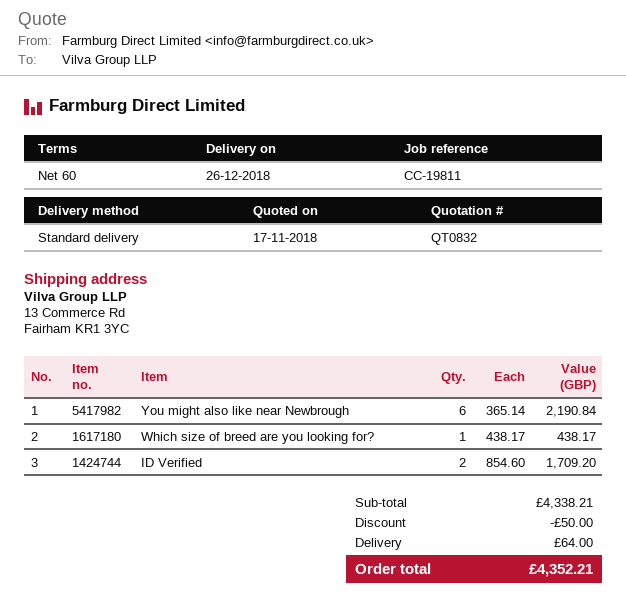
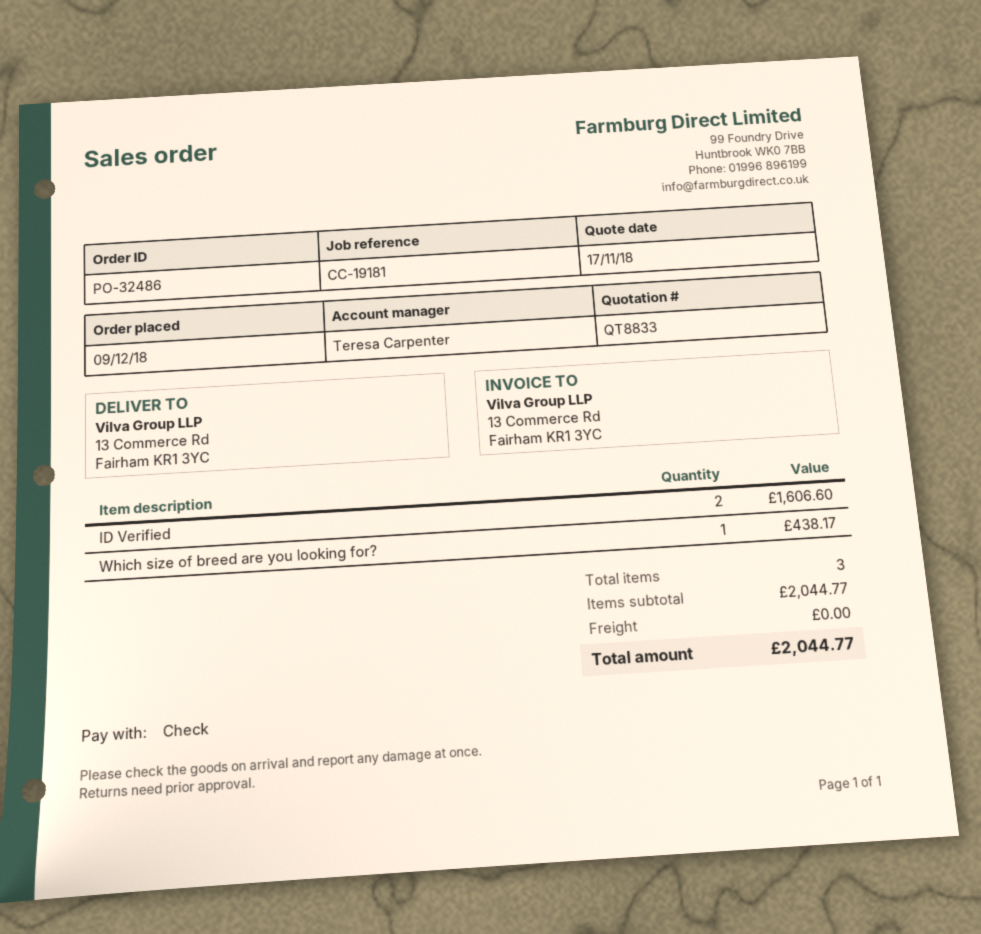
quote number: QT0832 -> QT8833
reference: CC-19811 -> CC-19181
You might also like near Newbrough: 6 for 2190.84 -> none
ID Verified: 2 for 1709.20 -> 2 for 1606.60
subtotal: 4338.21 -> 2044.77
discount: 50.00 -> none
shipping: 64.00 -> 0.00
total: 4352.21 -> 2044.77

